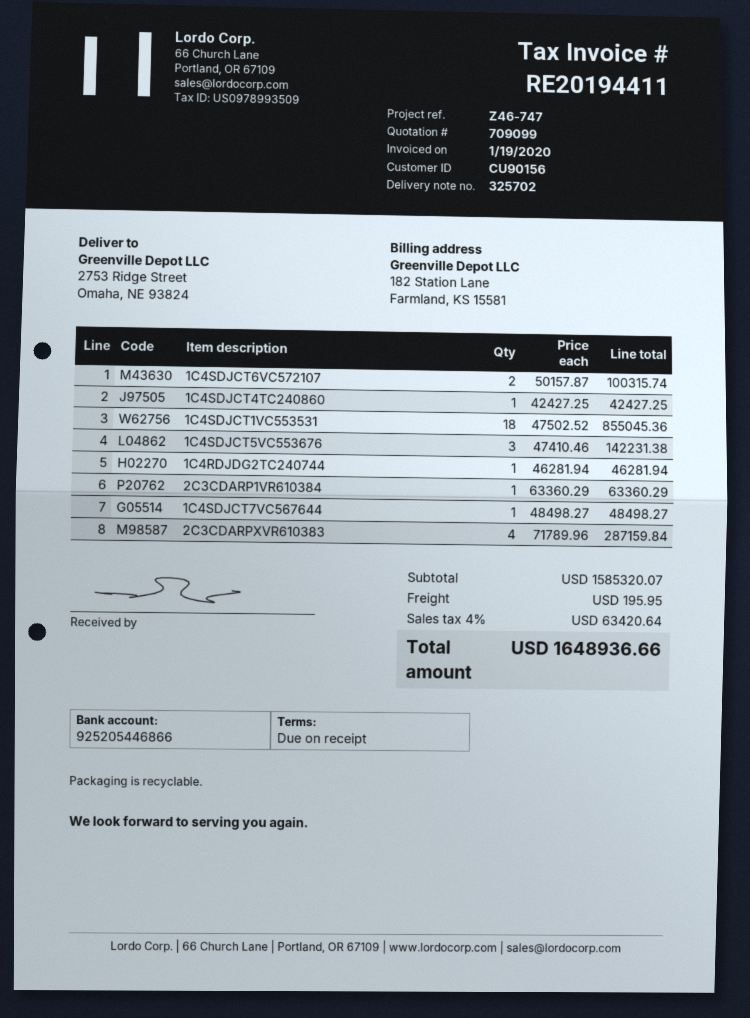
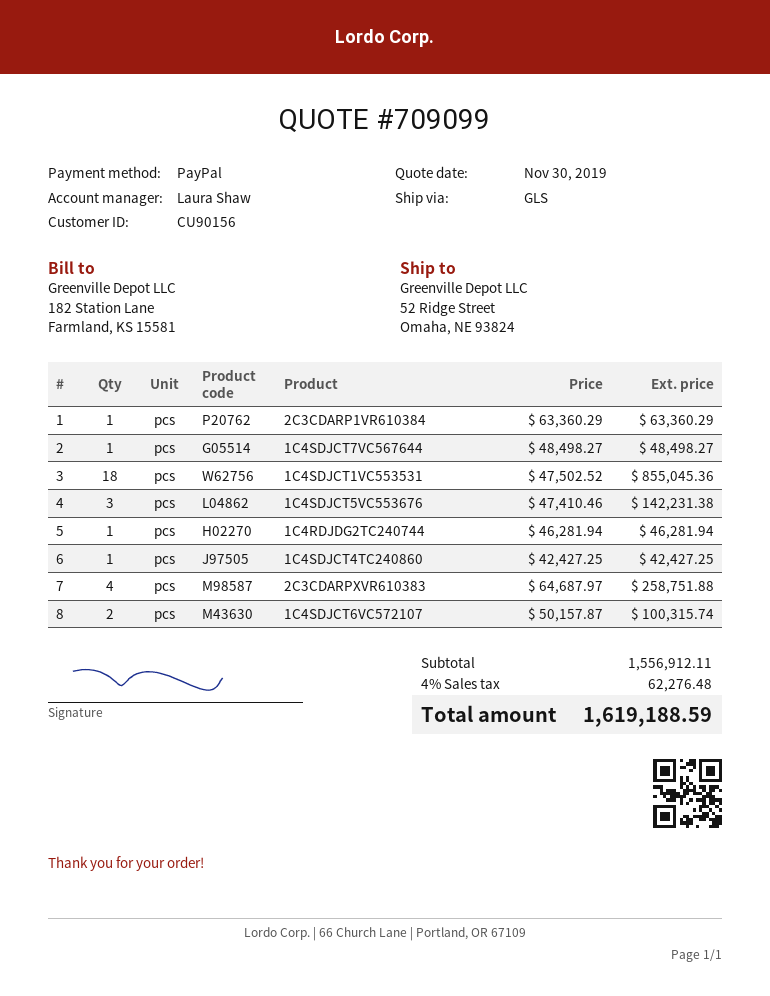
ship to: 2753 Ridge Street, Omaha, NE 93824 -> 52 Ridge Street, Omaha, NE 93824
2C3CDARPXVR610383: 4 x 71789.96 = 287159.84 -> 4 x 64687.97 = 258751.88
subtotal: 1585320.07 -> 1556912.11
shipping: 195.95 -> none
tax: 4% = 63420.64 -> 4% = 62276.48
total: 1648936.66 -> 1619188.59

